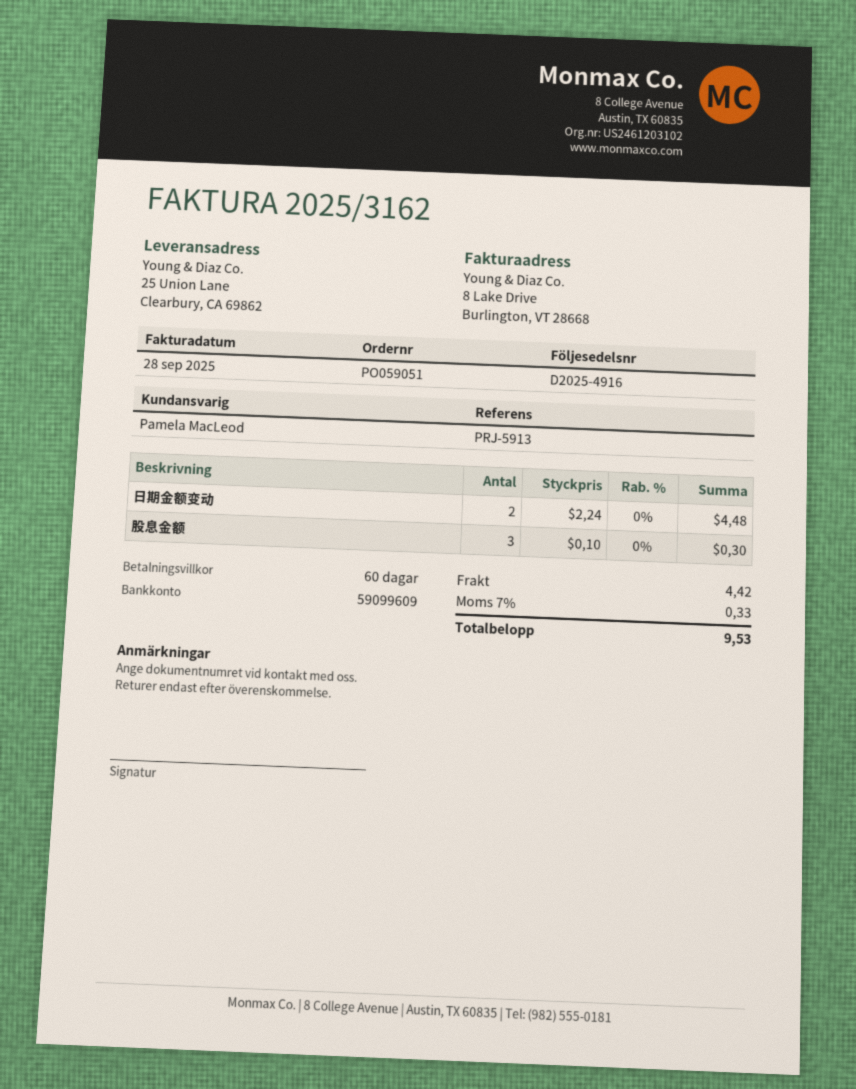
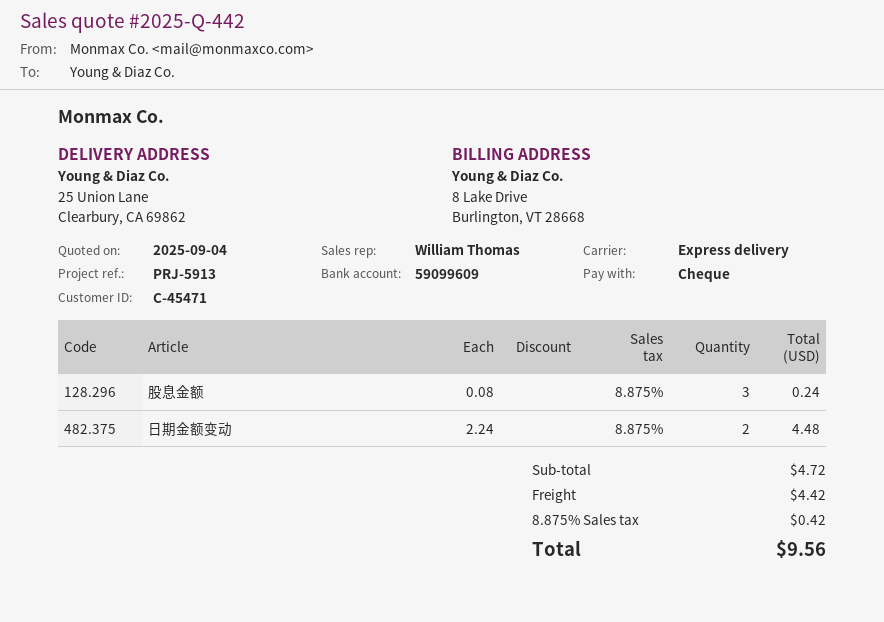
sales rep: Pamela MacLeod -> William Thomas
股息金额: 3 x 0.10 = 0.30 -> 3 x 0.08 = 0.24
tax: 7% = 0.33 -> 8.875% = 0.42
total: 9.53 -> 9.56

